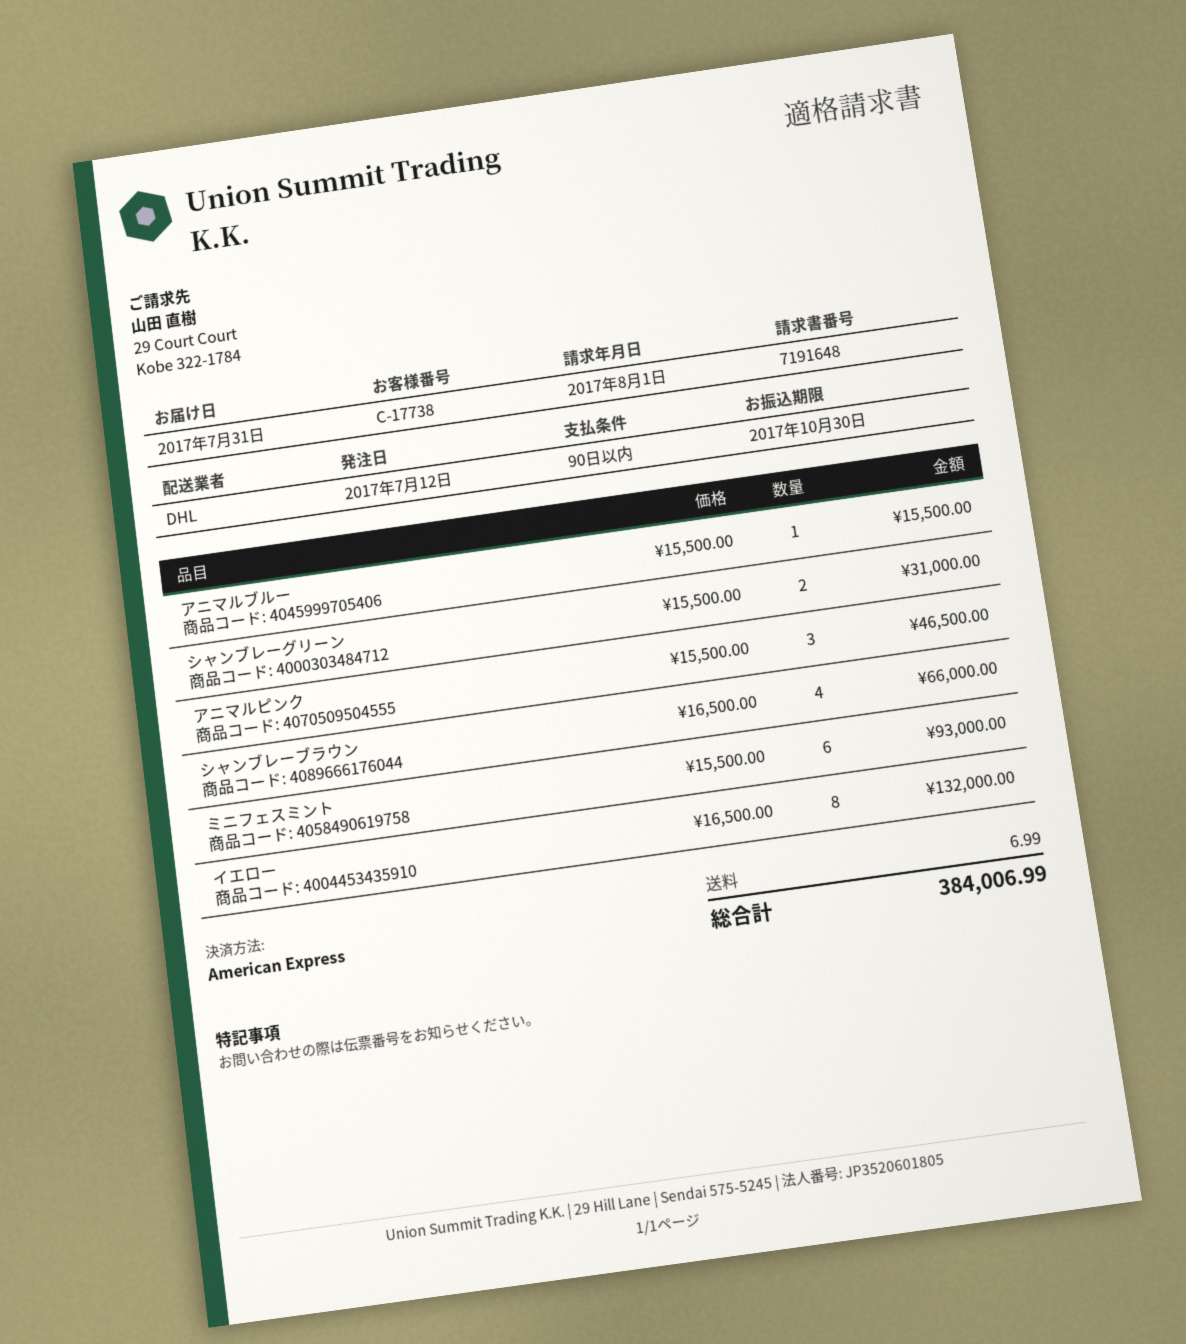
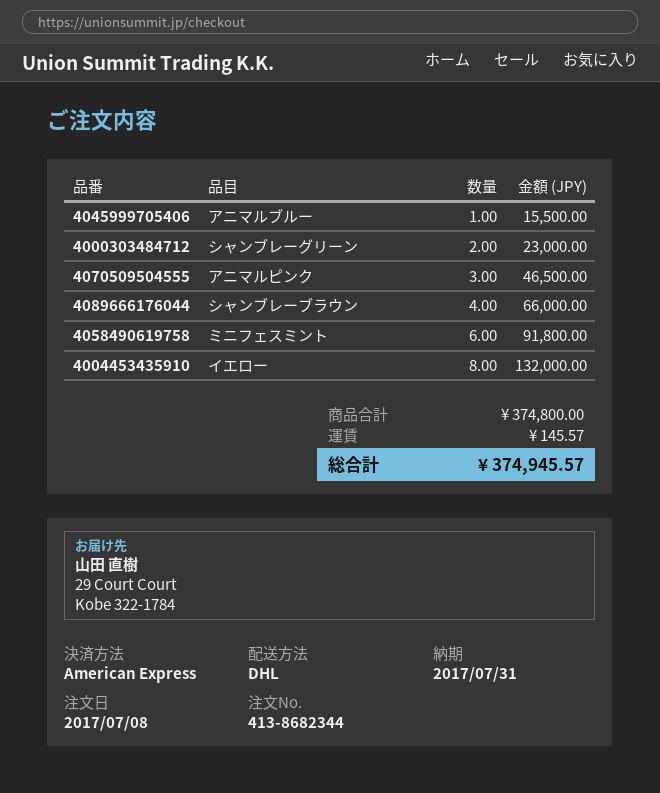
order date: 2017-07-12 -> 2017-07-08
シャンブレーグリーン: 2 for 31000.00 -> 2 for 23000.00
ミニフェスミント: 6 for 93000.00 -> 6 for 91800.00
shipping: 6.99 -> 145.57
total: 384006.99 -> 374945.57

